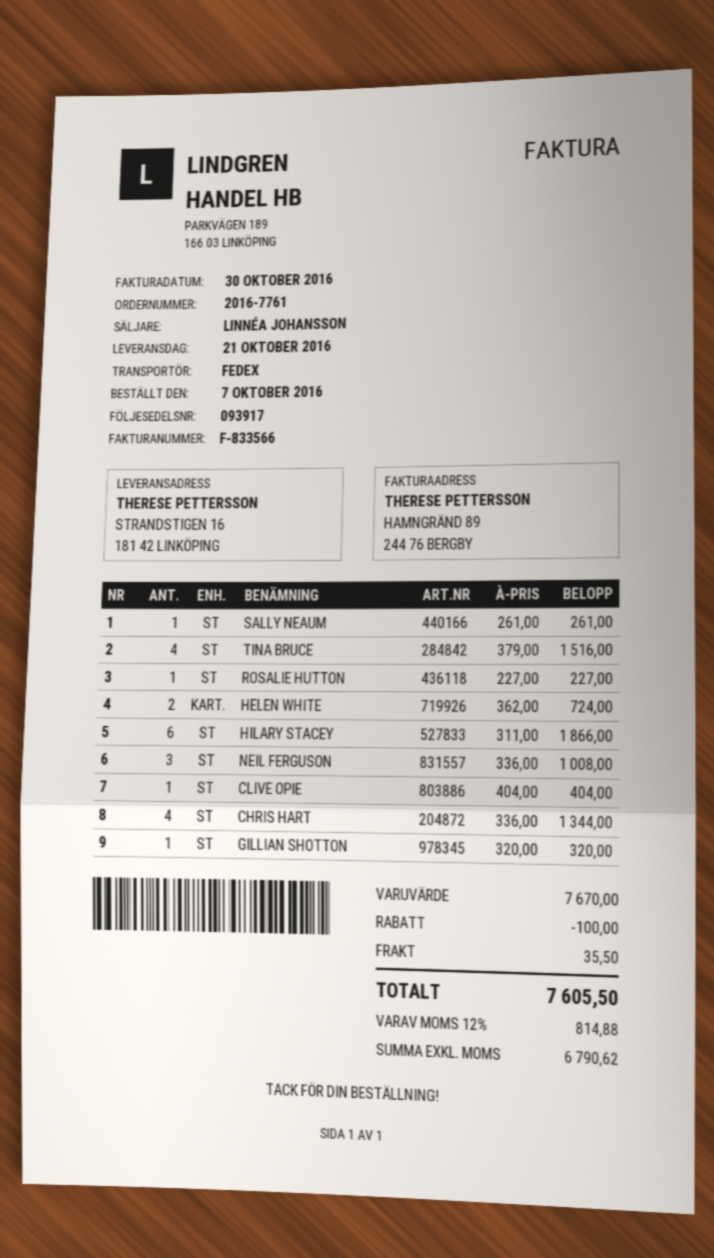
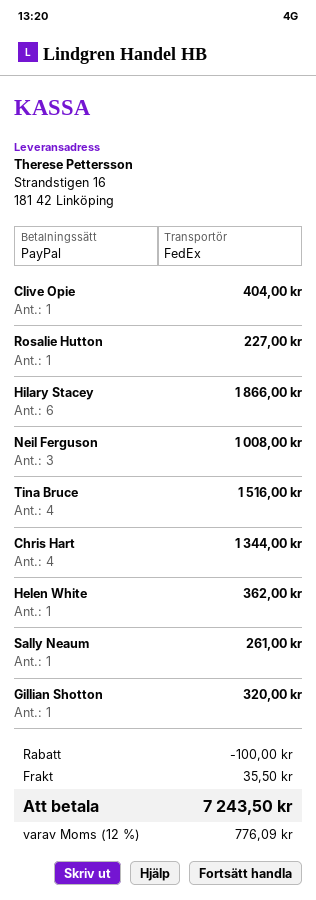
HELEN WHITE: 2 for 724.00 -> 1 for 362.00
tax: 12% = 814.88 -> 12% = 776.09
total: 7605.50 -> 7243.50

